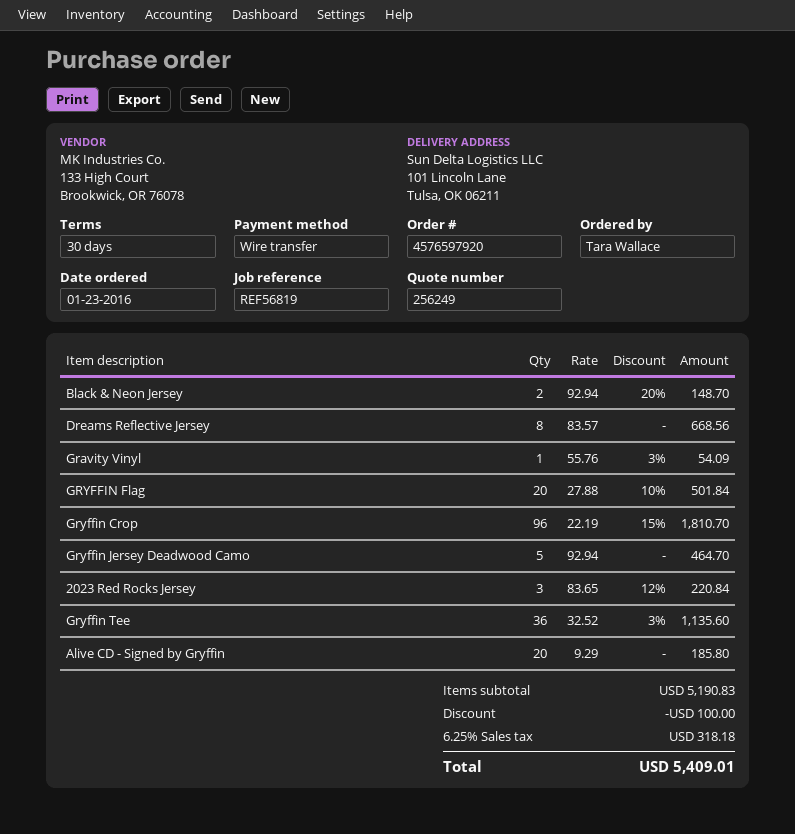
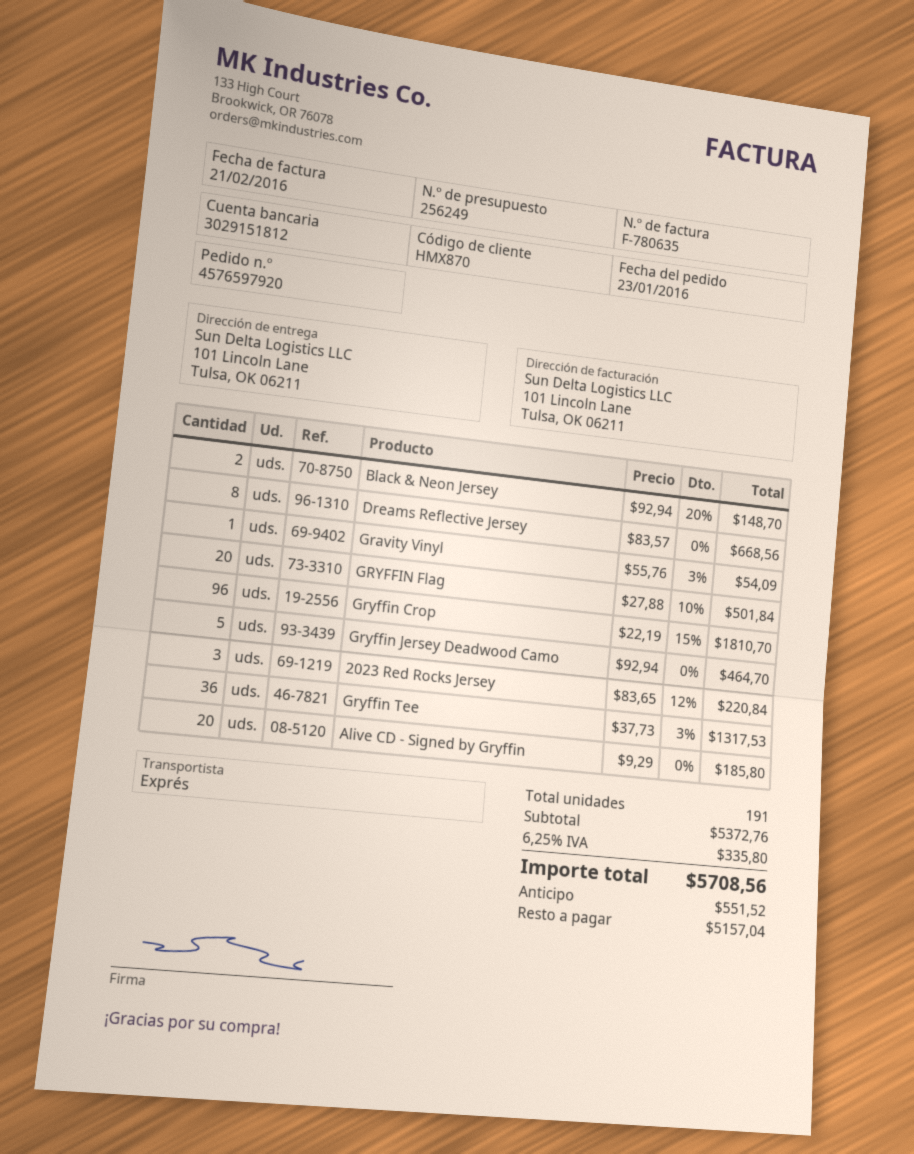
Gryffin Tee: 36 x 32.52 - 3% = 1135.60 -> 36 x 37.73 - 3% = 1317.53
subtotal: 5190.83 -> 5372.76
discount: 100.00 -> none
tax: 6.25% = 318.18 -> 6.25% = 335.80
total: 5409.01 -> 5708.56

